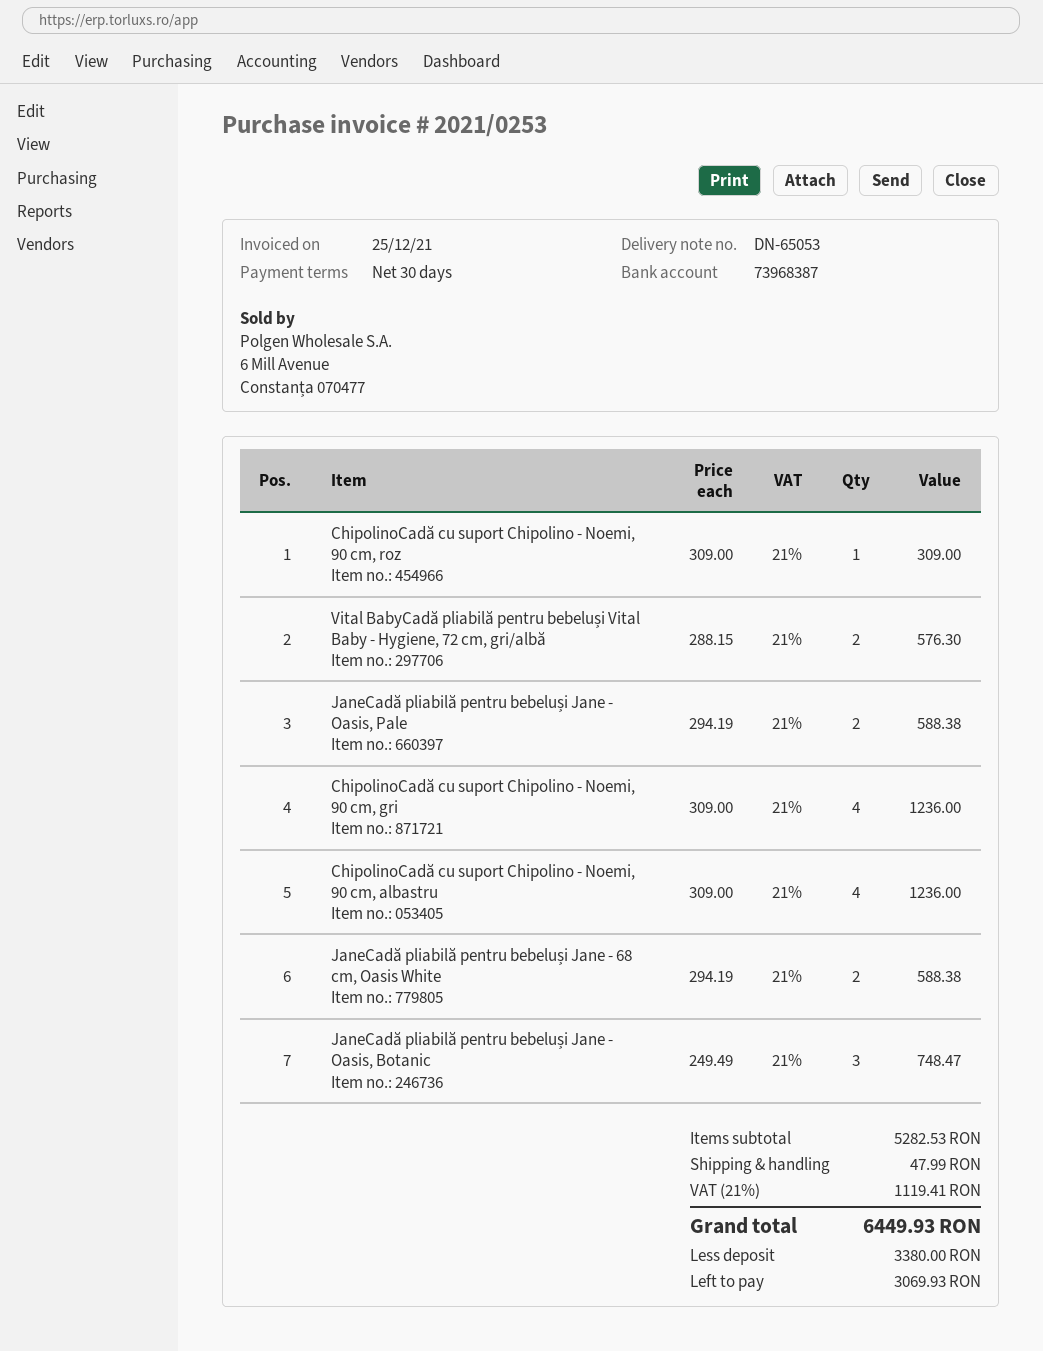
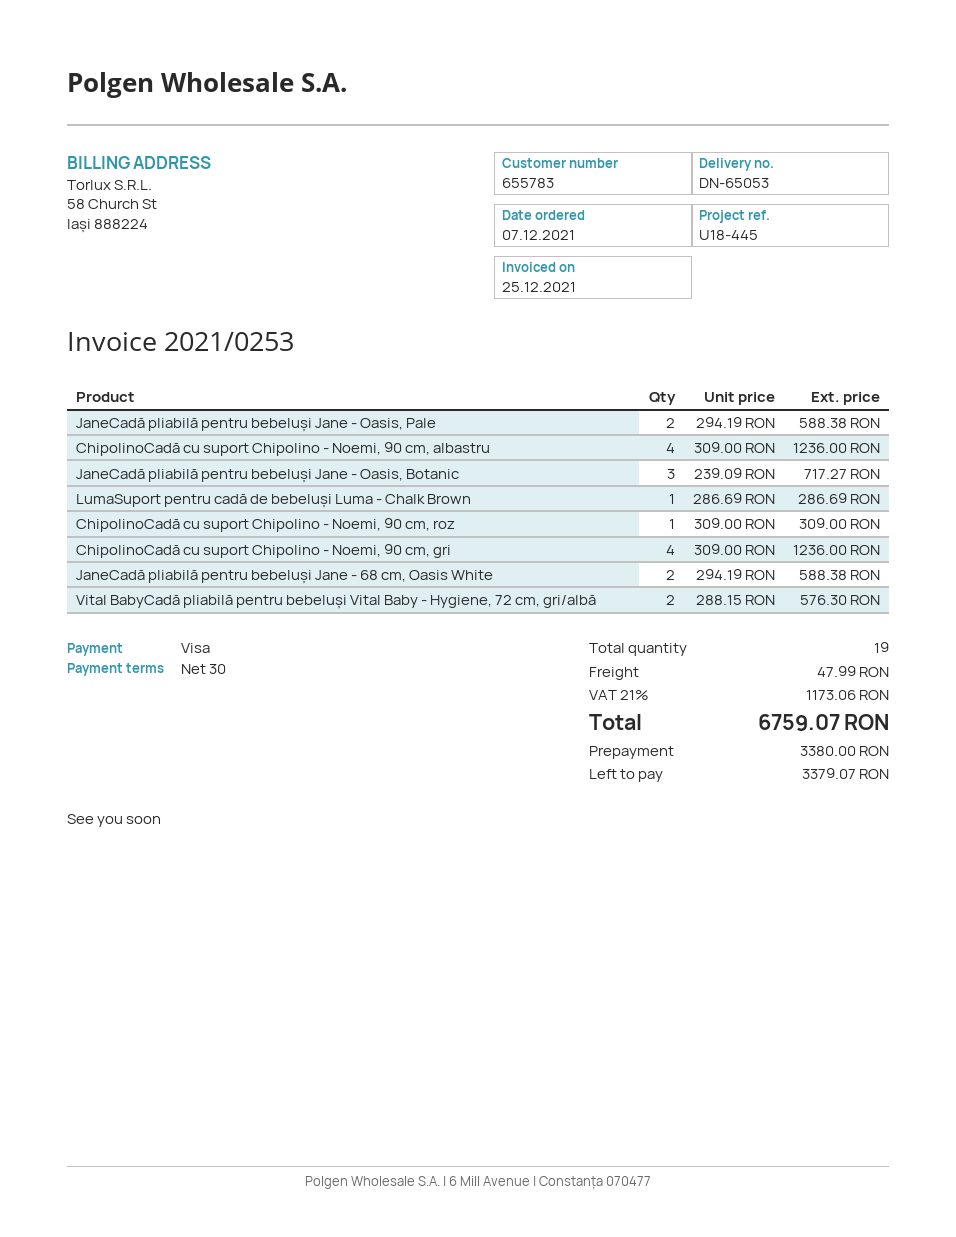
JaneCadă pliabilă pentru bebeluși Jane - Oasis, Botanic: 3 x 249.49 = 748.47 -> 3 x 239.09 = 717.27
LumaSuport pentru cadă de bebeluși Luma - Chalk Brown: none -> 1 x 286.69 = 286.69
tax: 21% = 1119.41 -> 21% = 1173.06
total: 6449.93 -> 6759.07
balance: 3069.93 -> 3379.07

